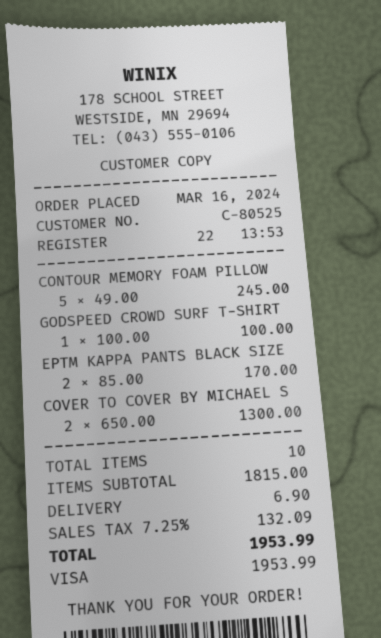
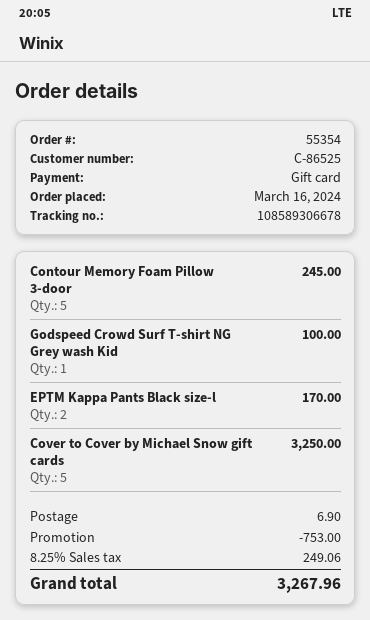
customer number: C-80525 -> C-86525
payment method: Visa -> gift card
COVER TO COVER BY MICHAEL S: 2 for 1300.00 -> 5 for 3250.00
discount: none -> 753.00
tax: 7.25% = 132.09 -> 8.25% = 249.06
total: 1953.99 -> 3267.96

